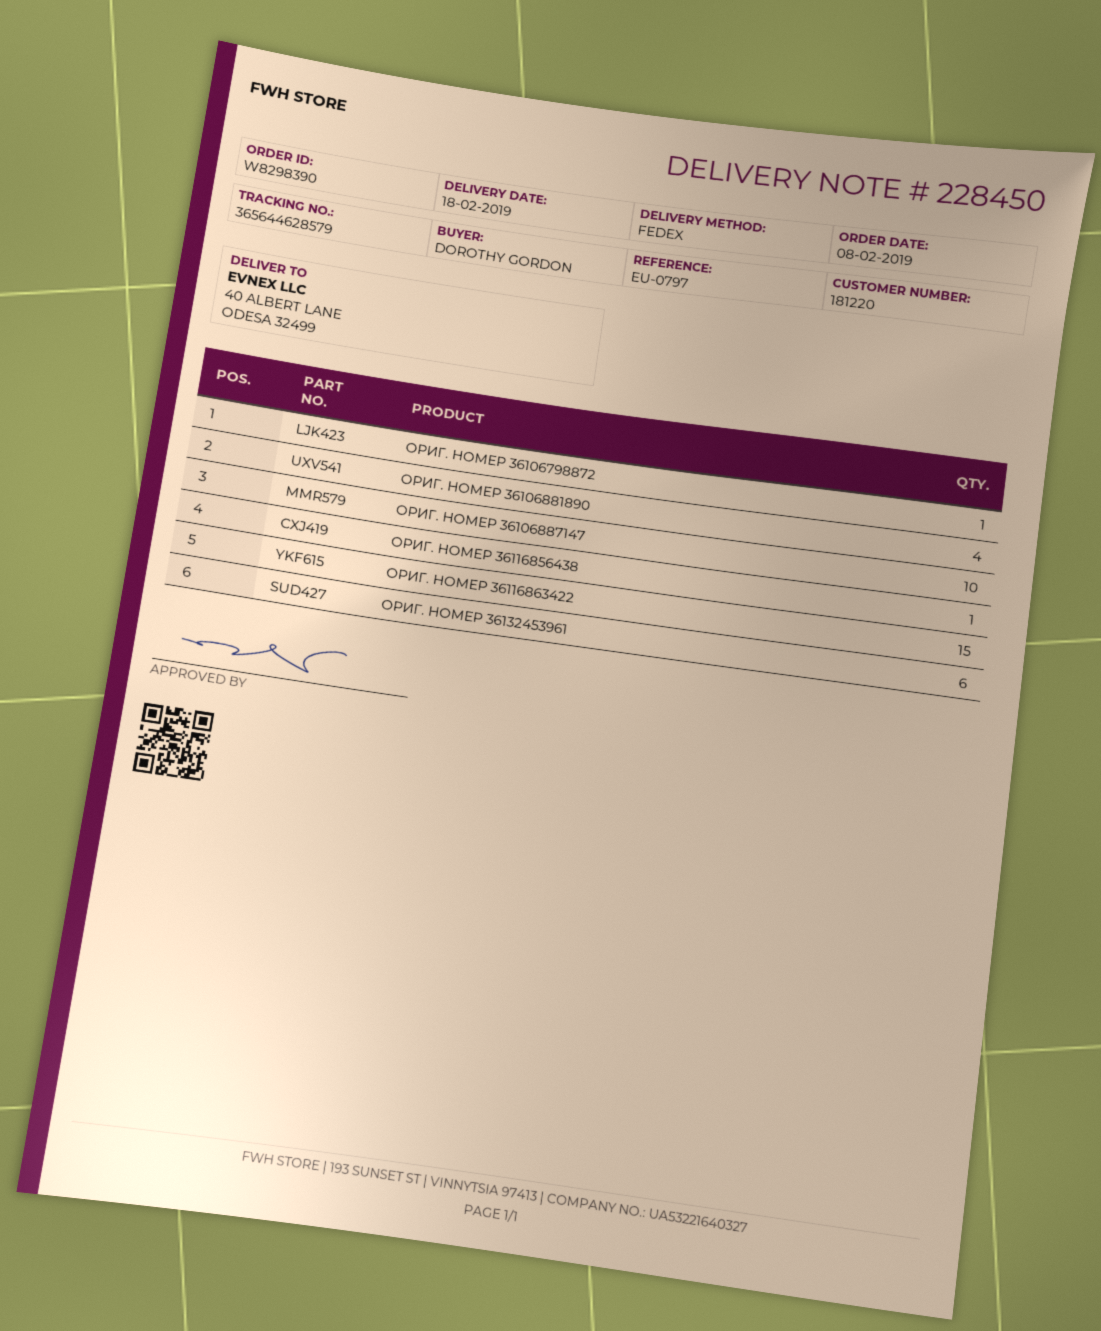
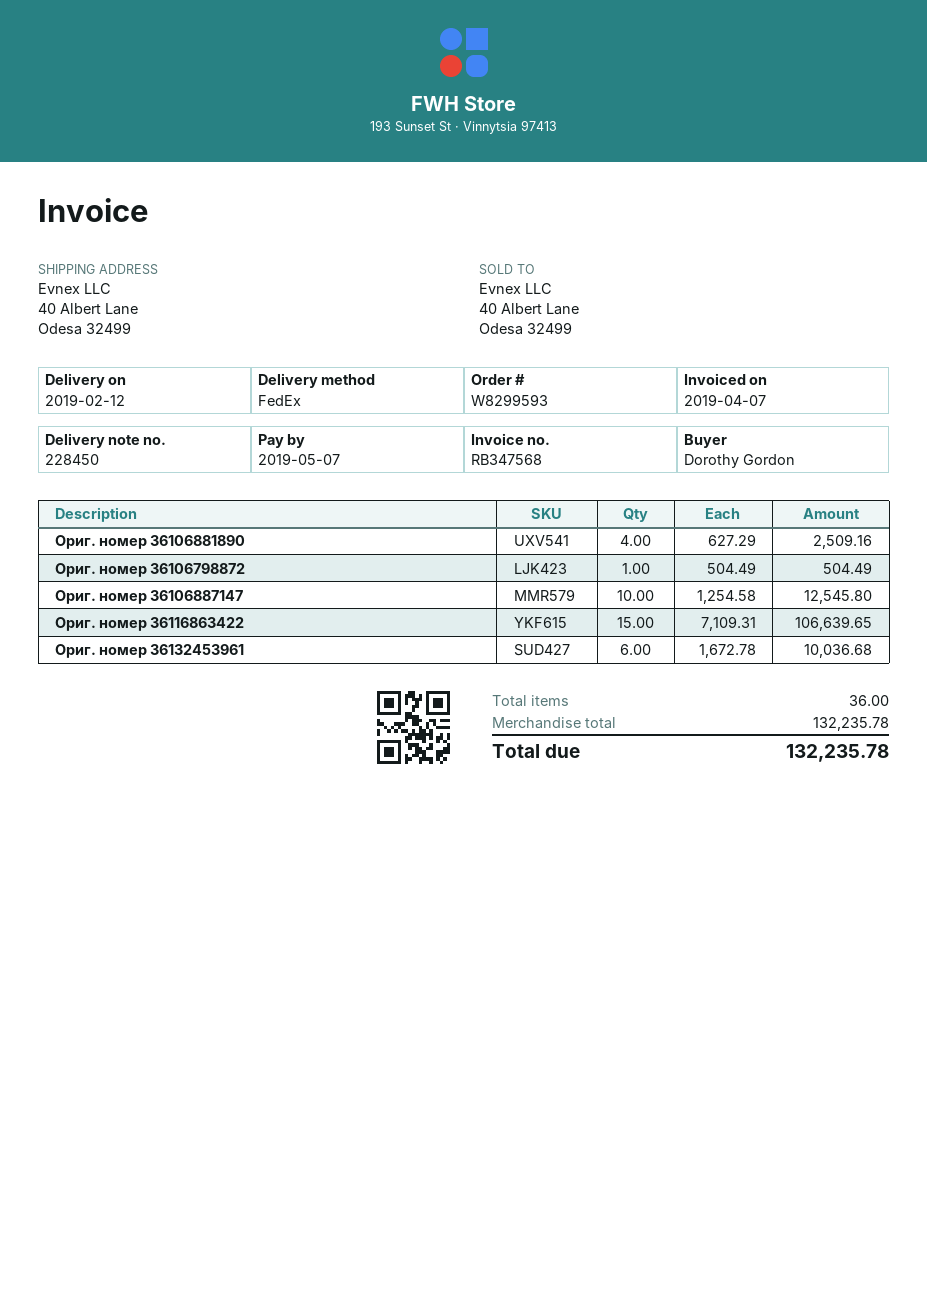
order number: W8298390 -> W8299593
delivery date: 2019-02-18 -> 2019-02-12
ОРИГ. НОМЕР 36116856438: 1 -> none

